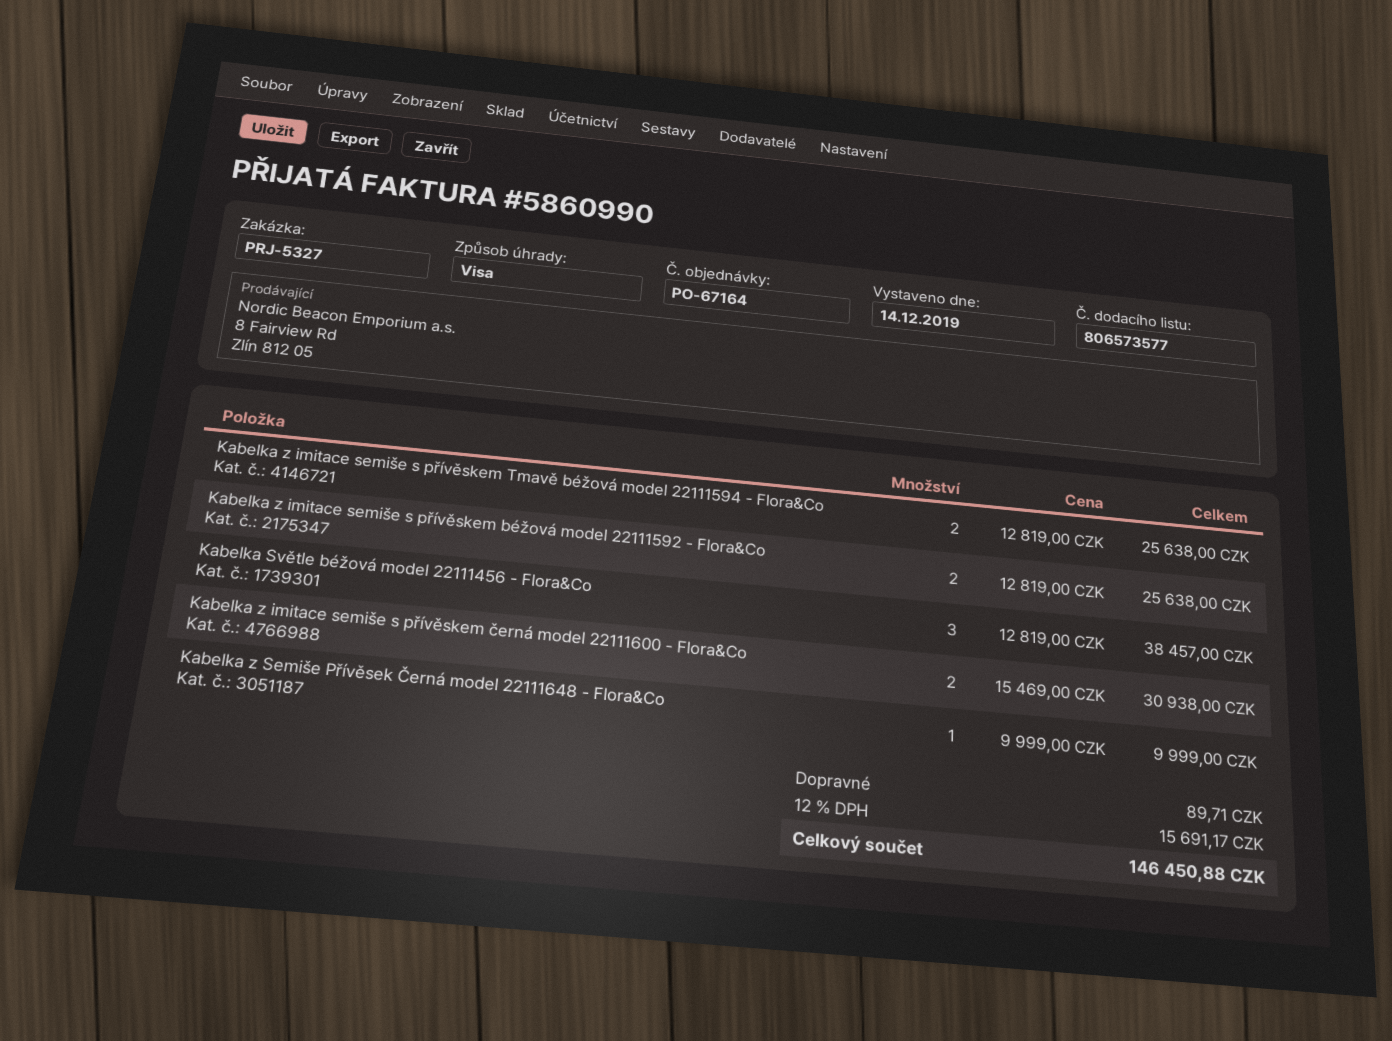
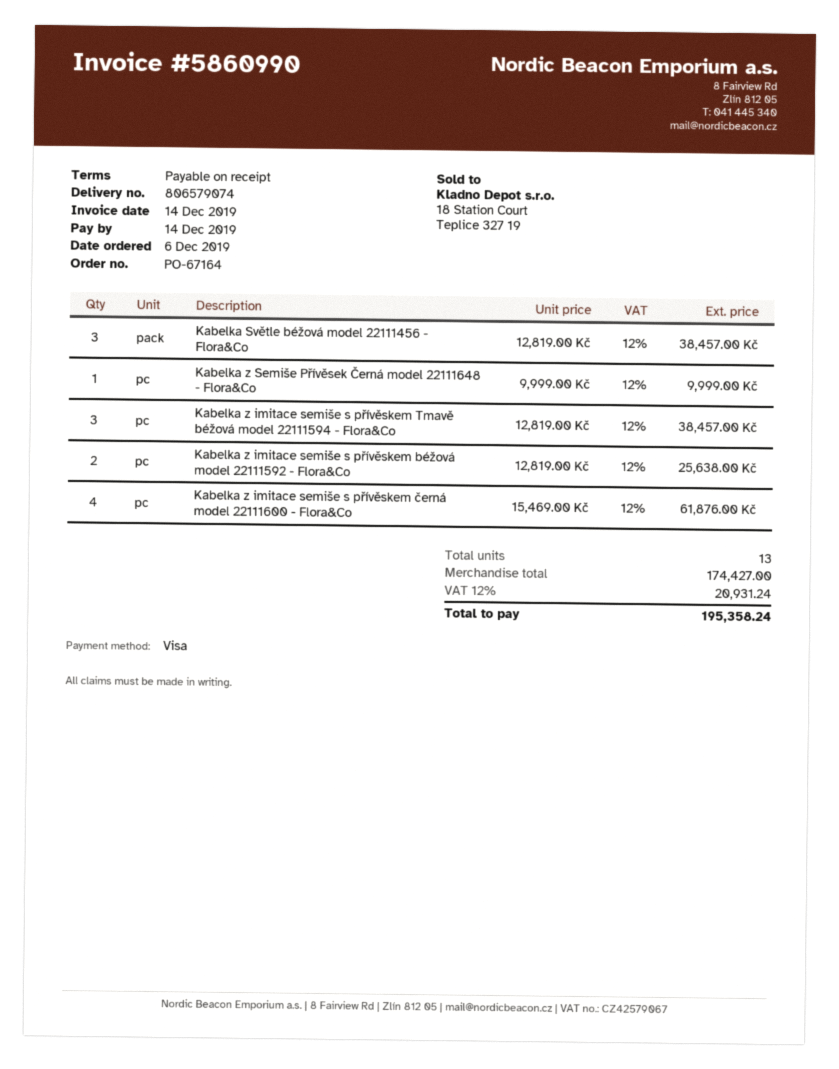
delivery note number: 806573577 -> 806579074
Kabelka z imitace semiše s přívěskem Tmavě béžová model 22111594 - Flora&Co: 2 x 12819.00 = 25638.00 -> 3 x 12819.00 = 38457.00
Kabelka z imitace semiše s přívěskem černá model 22111600 - Flora&Co: 2 x 15469.00 = 30938.00 -> 4 x 15469.00 = 61876.00
shipping: 89.71 -> none
tax: 12% = 15691.17 -> 12% = 20931.24
total: 146450.88 -> 195358.24

